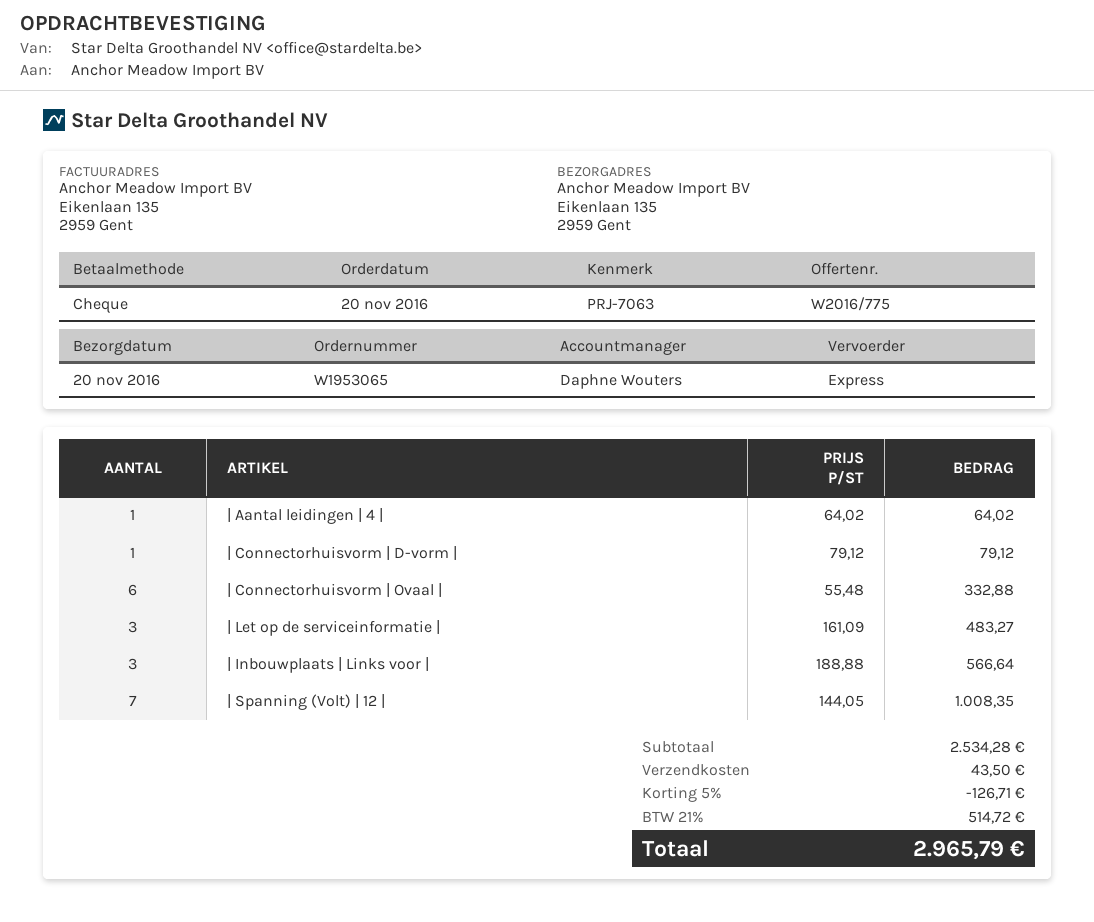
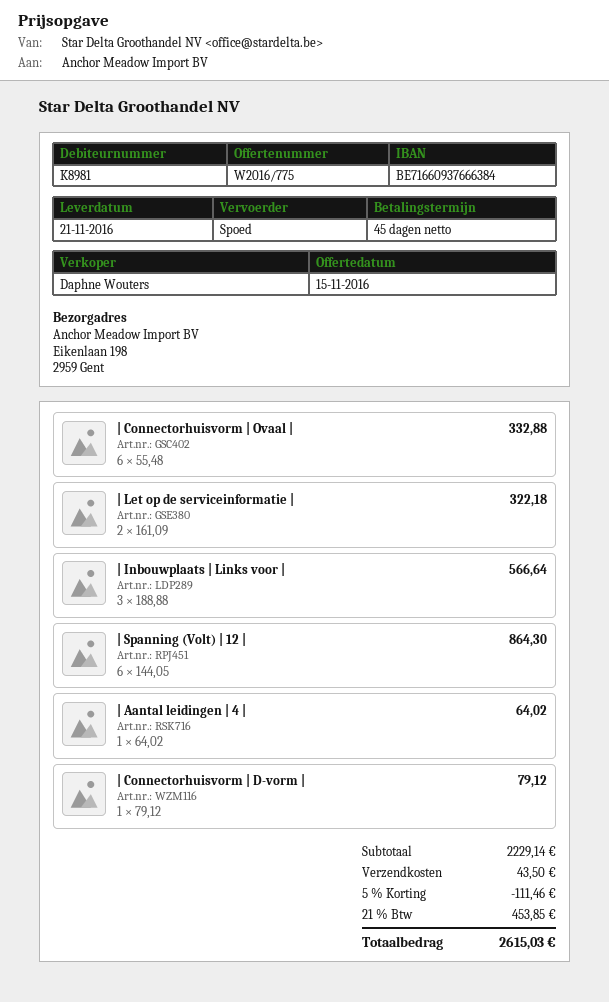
delivery date: 2016-11-20 -> 2016-11-21
ship to: Eikenlaan 135, 2959 Gent -> Eikenlaan 198, 2959 Gent
| Let op de serviceinformatie |: 3 x 161.09 = 483.27 -> 2 x 161.09 = 322.18
| Spanning (Volt) | 12 |: 7 x 144.05 = 1008.35 -> 6 x 144.05 = 864.30
subtotal: 2534.28 -> 2229.14
discount: 5% = 126.71 -> 5% = 111.46
tax: 21% = 514.72 -> 21% = 453.85
total: 2965.79 -> 2615.03

